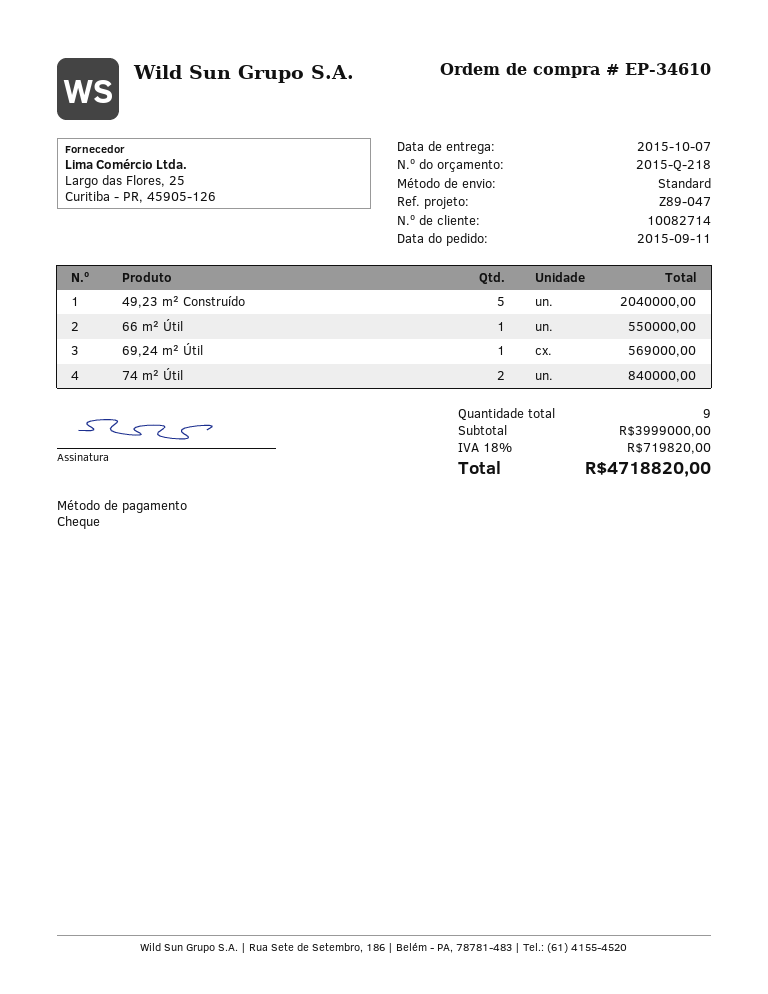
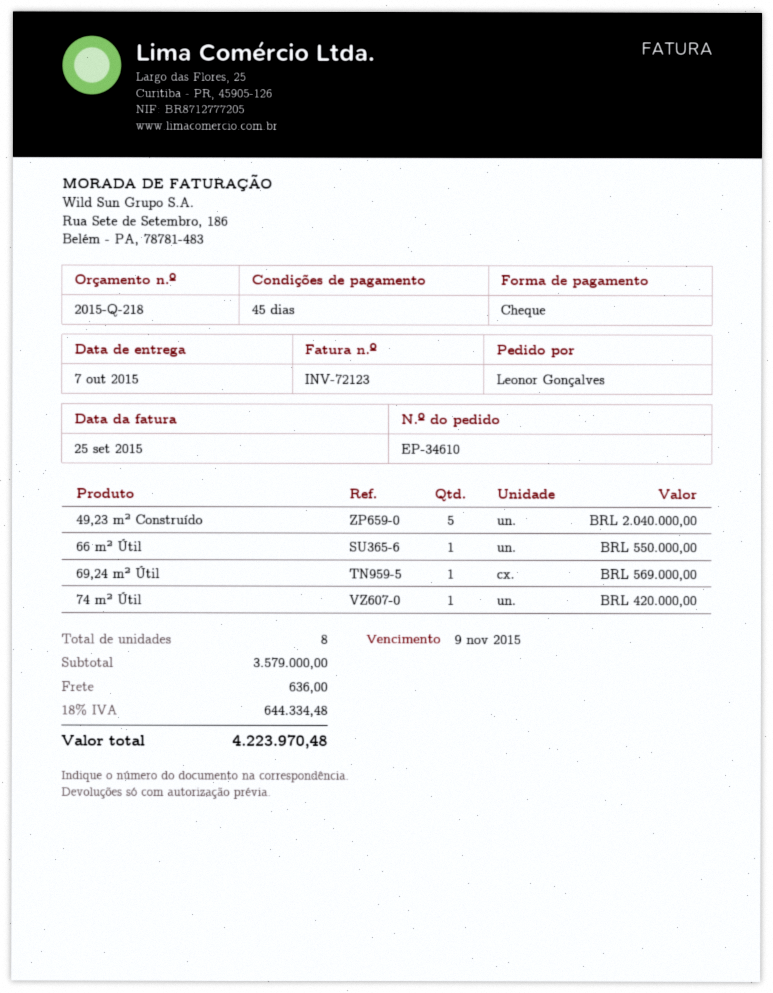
74 m² Útil: 2 for 840000.00 -> 1 for 420000.00
total quantity: 9 -> 8
subtotal: 3999000.00 -> 3579000.00
shipping: none -> 636.00
tax: 18% = 719820.00 -> 18% = 644334.48
total: 4718820.00 -> 4223970.48

